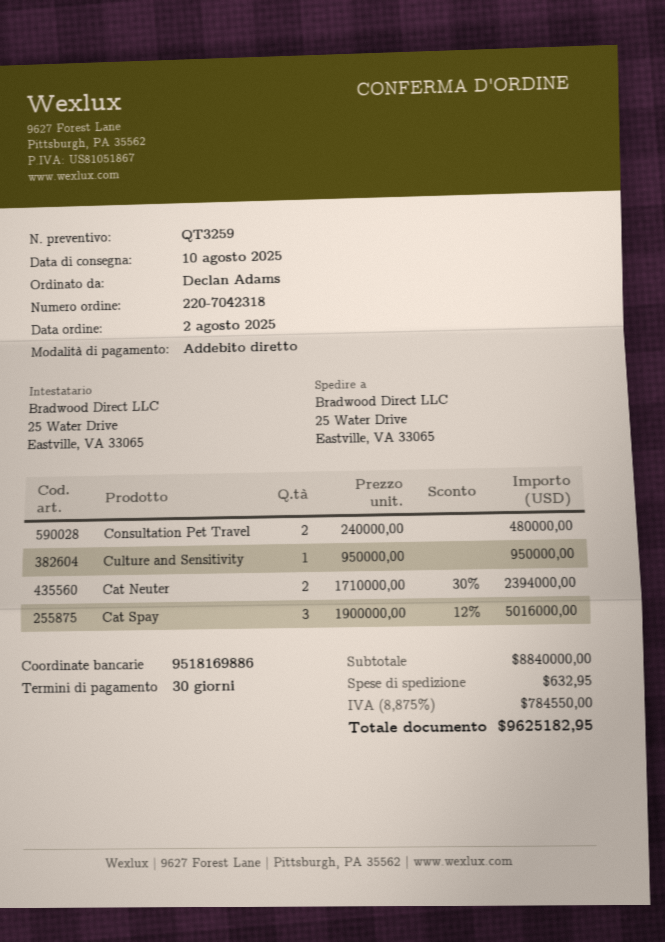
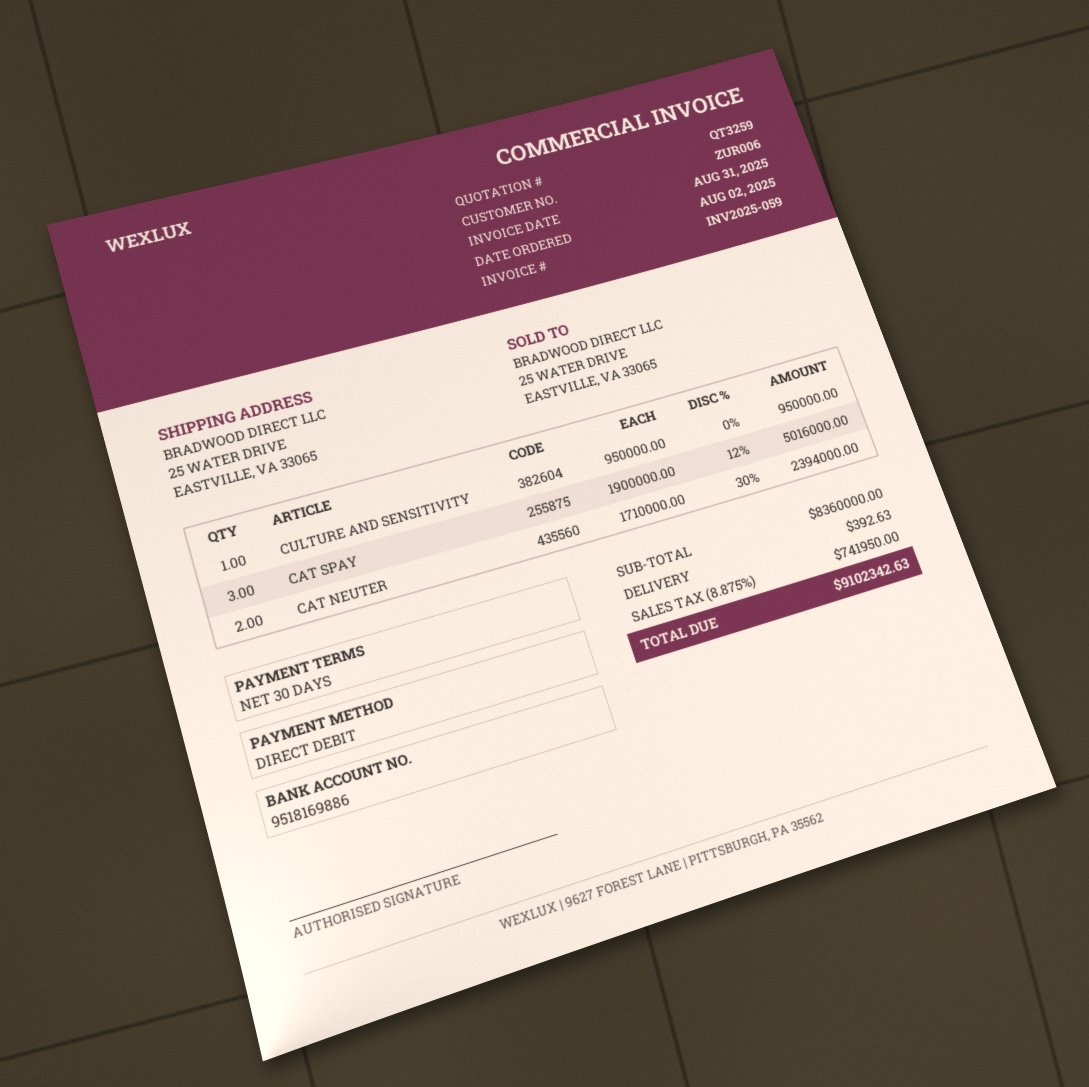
Consultation Pet Travel: 2 x 240000.00 = 480000.00 -> none
subtotal: 8840000.00 -> 8360000.00
shipping: 632.95 -> 392.63
tax: 8.875% = 784550.00 -> 8.875% = 741950.00
total: 9625182.95 -> 9102342.63

